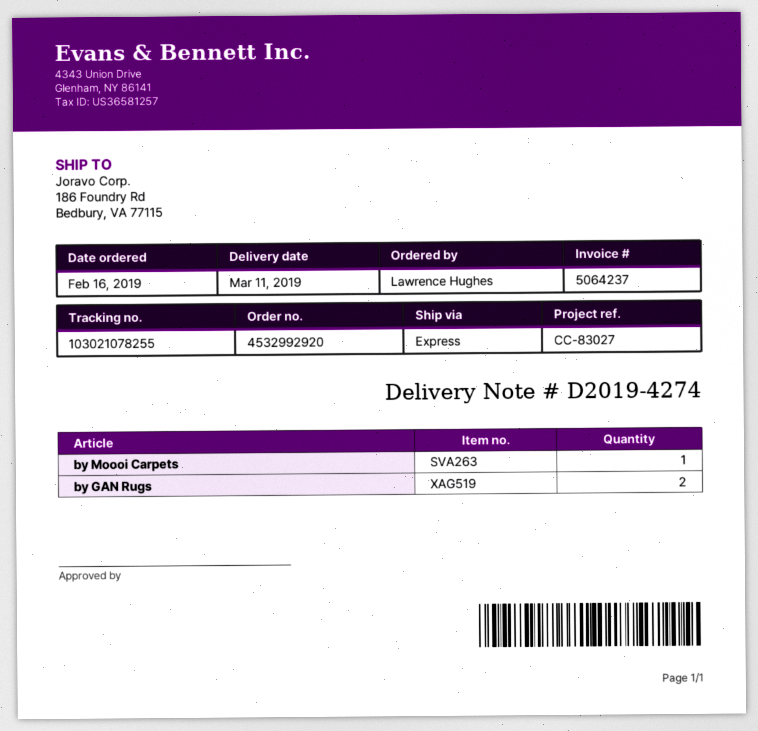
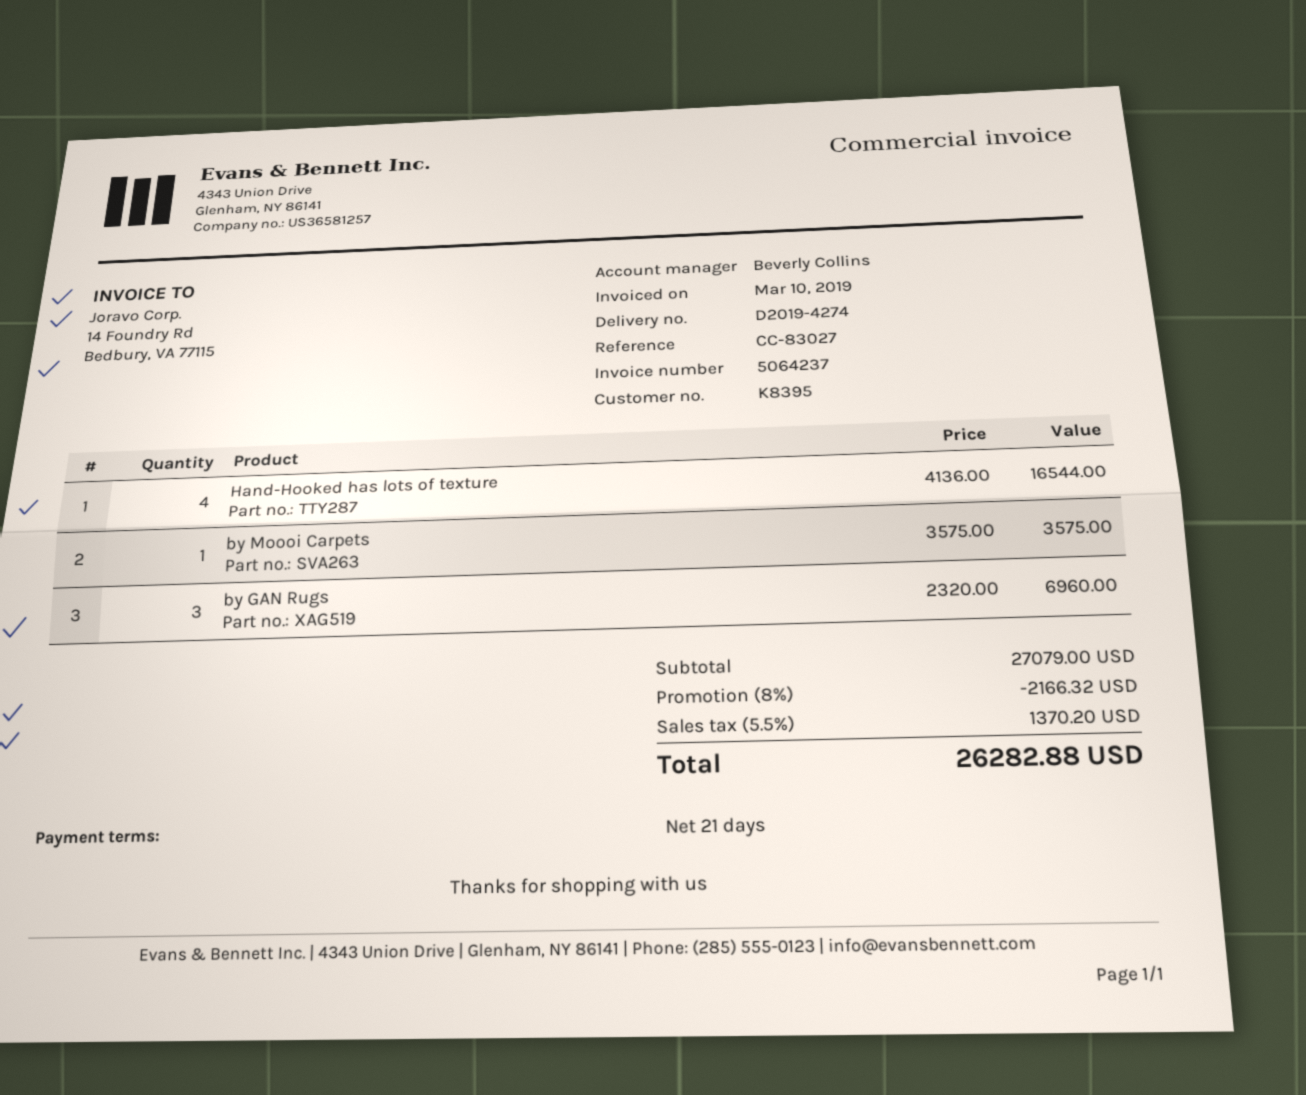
by GAN Rugs: 2 -> 3
Hand-Hooked has lots of texture: none -> 4

